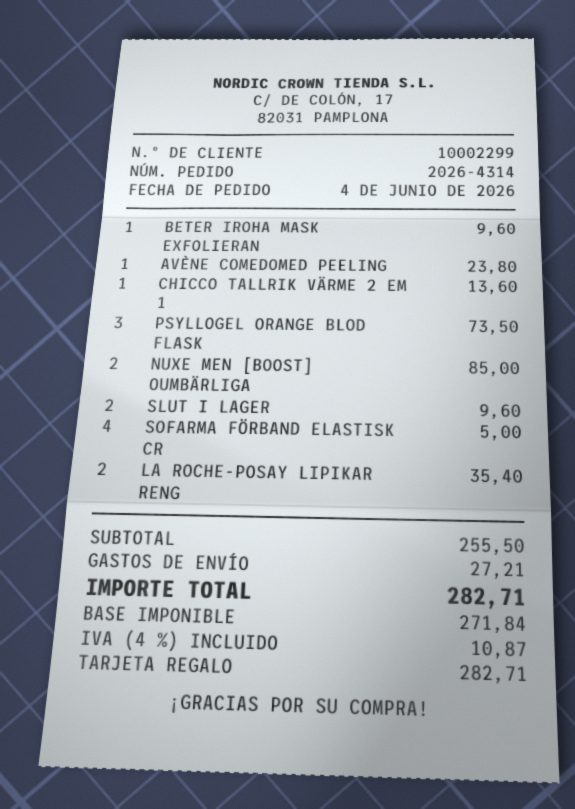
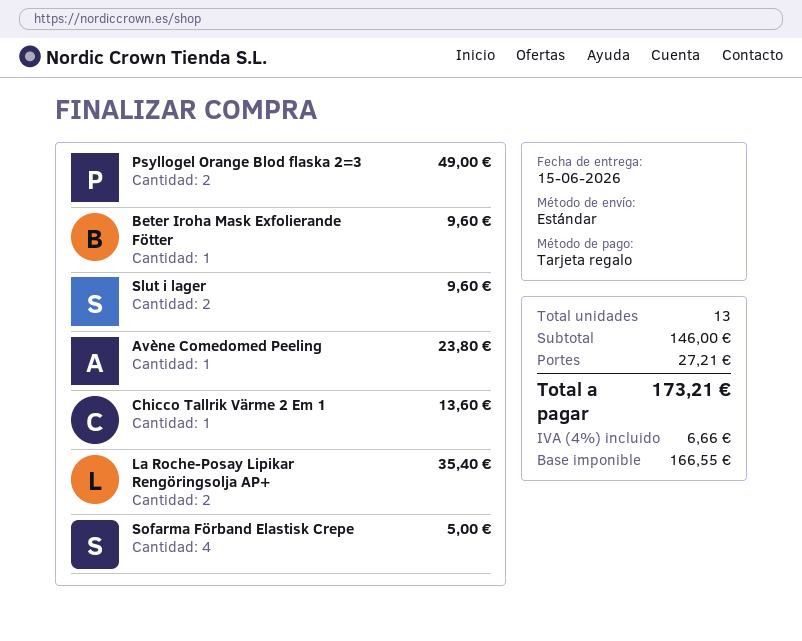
PSYLLOGEL ORANGE BLOD FLASK: 3 for 73.50 -> 2 for 49.00
NUXE MEN [BOOST] OUMBÄRLIGA: 2 for 85.00 -> none
subtotal: 255.50 -> 146.00
net: 271.84 -> 166.55
tax: 4% = 10.87 -> 4% = 6.66
total: 282.71 -> 173.21

